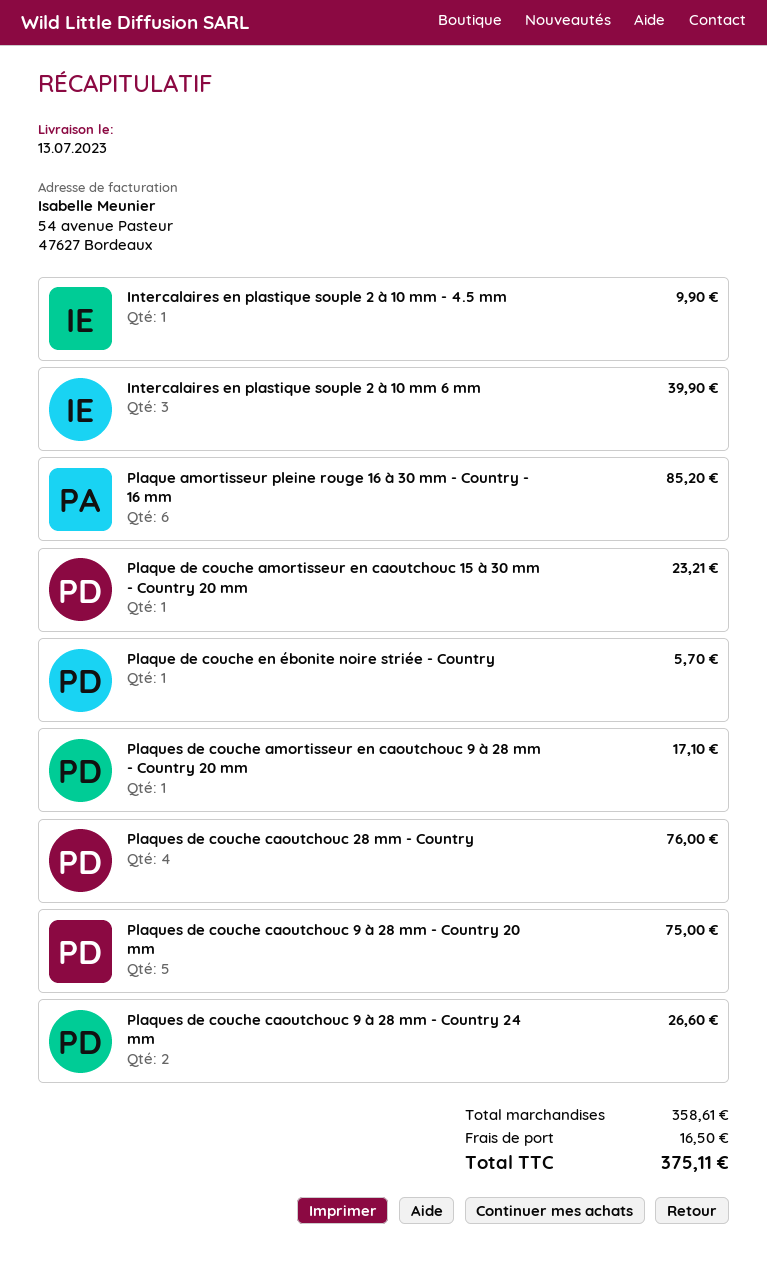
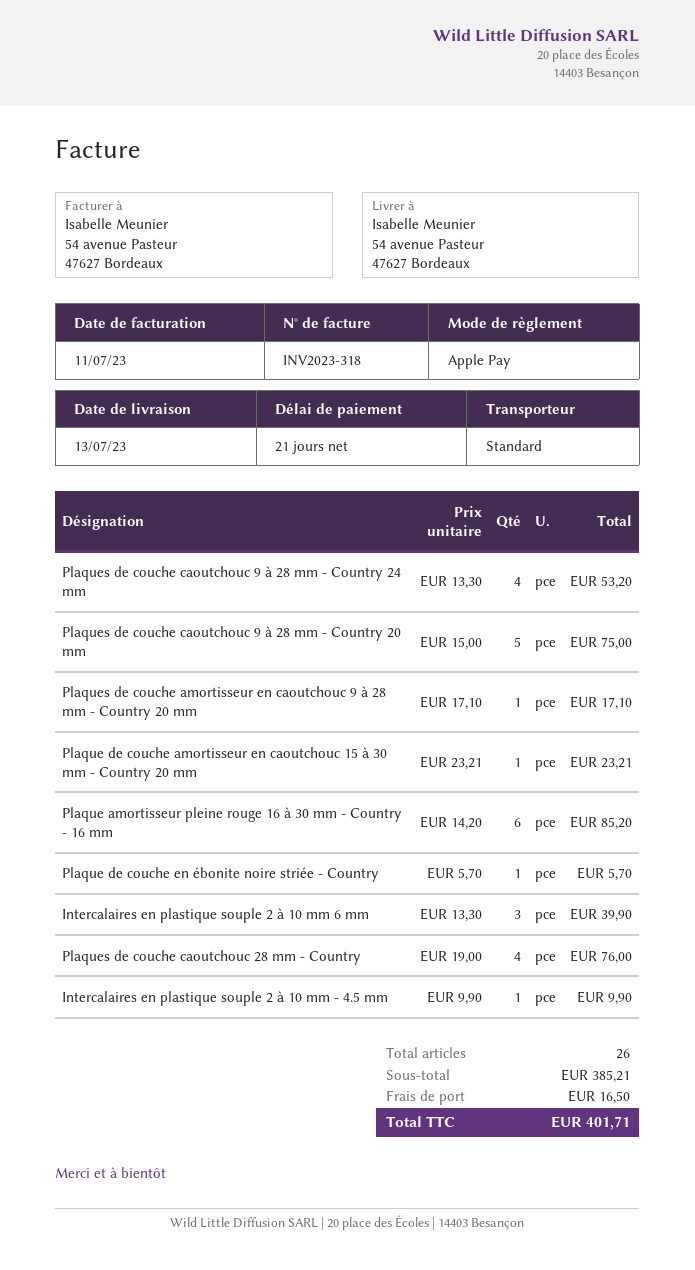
Plaques de couche caoutchouc 9 à 28 mm - Country 24 mm: 2 for 26.60 -> 4 for 53.20
subtotal: 358.61 -> 385.21
total: 375.11 -> 401.71

